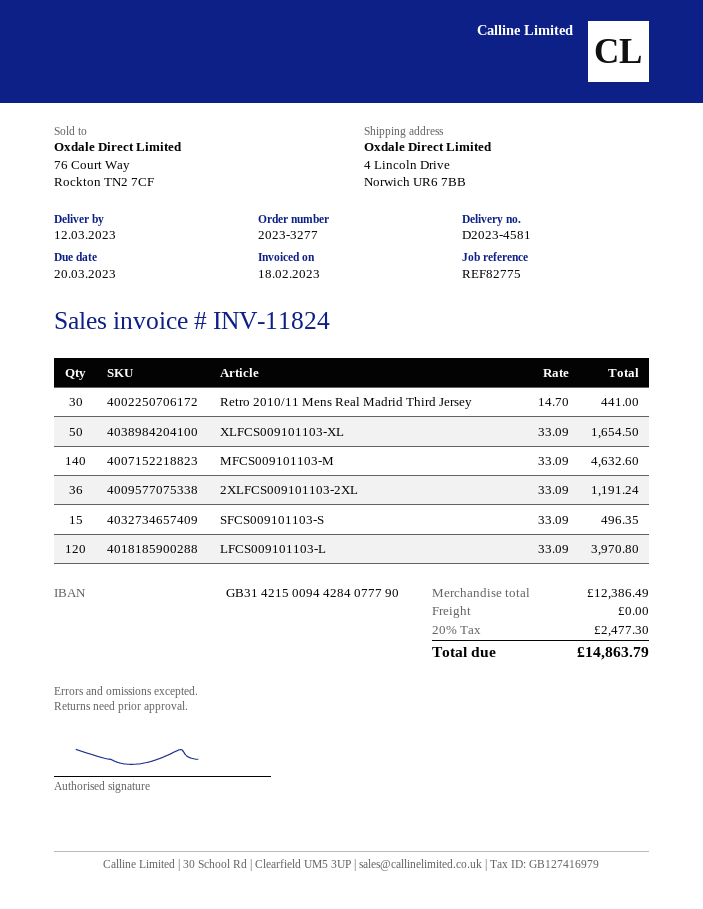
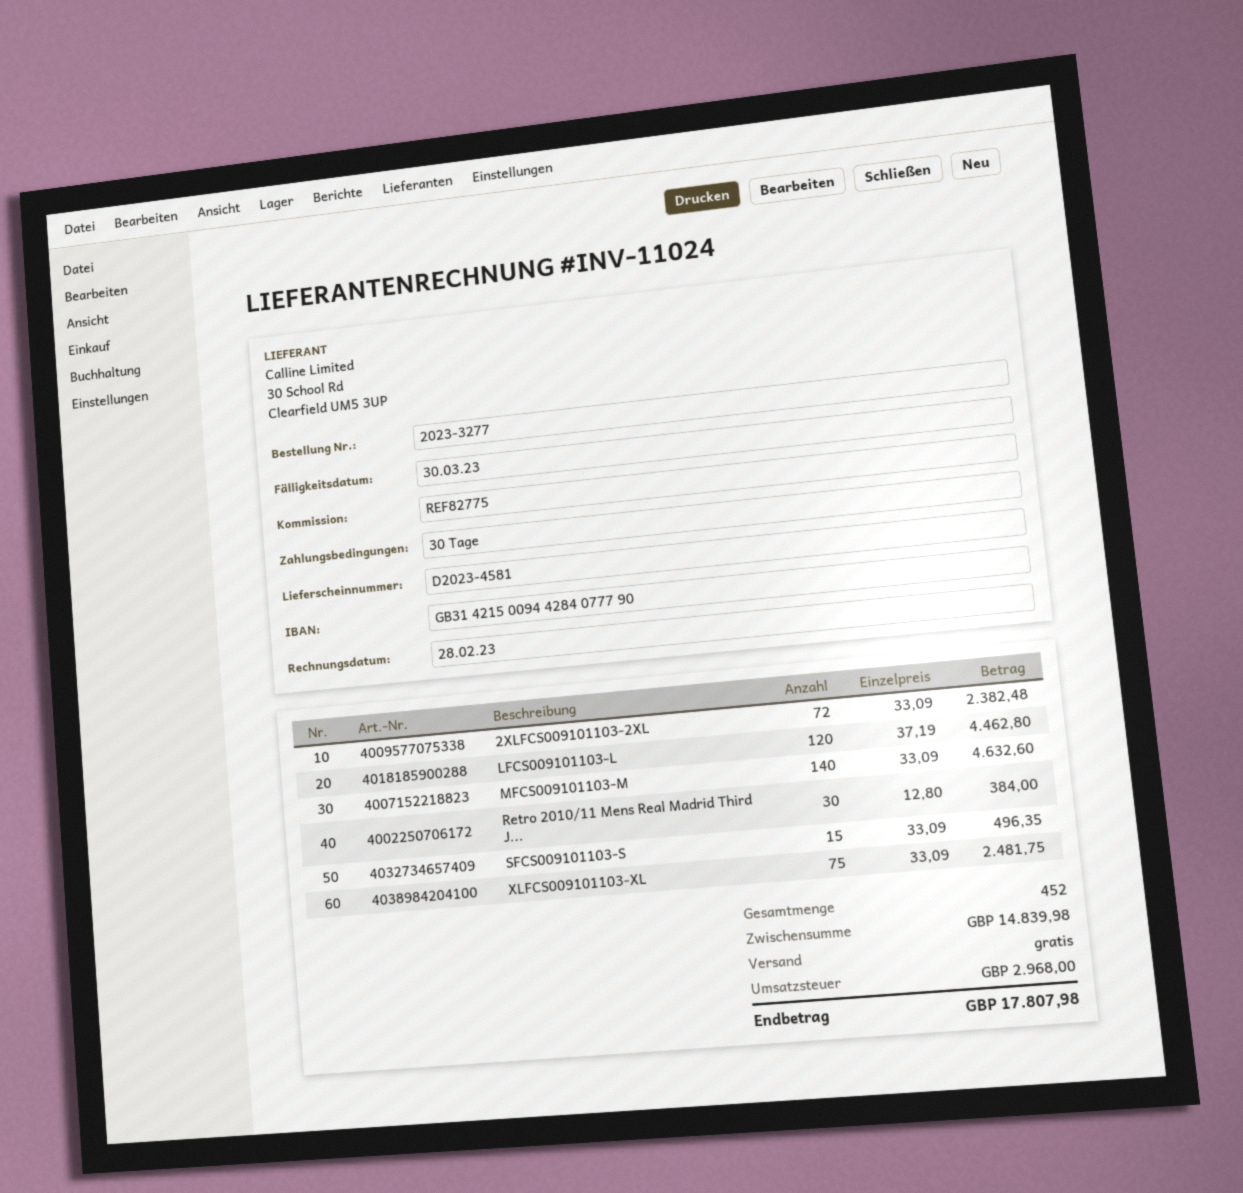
invoice number: INV-11824 -> INV-11024
invoice date: 2023-02-18 -> 2023-02-28
due date: 2023-03-20 -> 2023-03-30
Retro 2010/11 Mens Real Madrid Third Jersey: 30 x 14.70 = 441.00 -> 30 x 12.80 = 384.00
XLFCS009101103-XL: 50 x 33.09 = 1654.50 -> 75 x 33.09 = 2481.75
2XLFCS009101103-2XL: 36 x 33.09 = 1191.24 -> 72 x 33.09 = 2382.48
LFCS009101103-L: 120 x 33.09 = 3970.80 -> 120 x 37.19 = 4462.80
subtotal: 12386.49 -> 14839.98
tax: 2477.30 -> 2968.00
total: 14863.79 -> 17807.98

